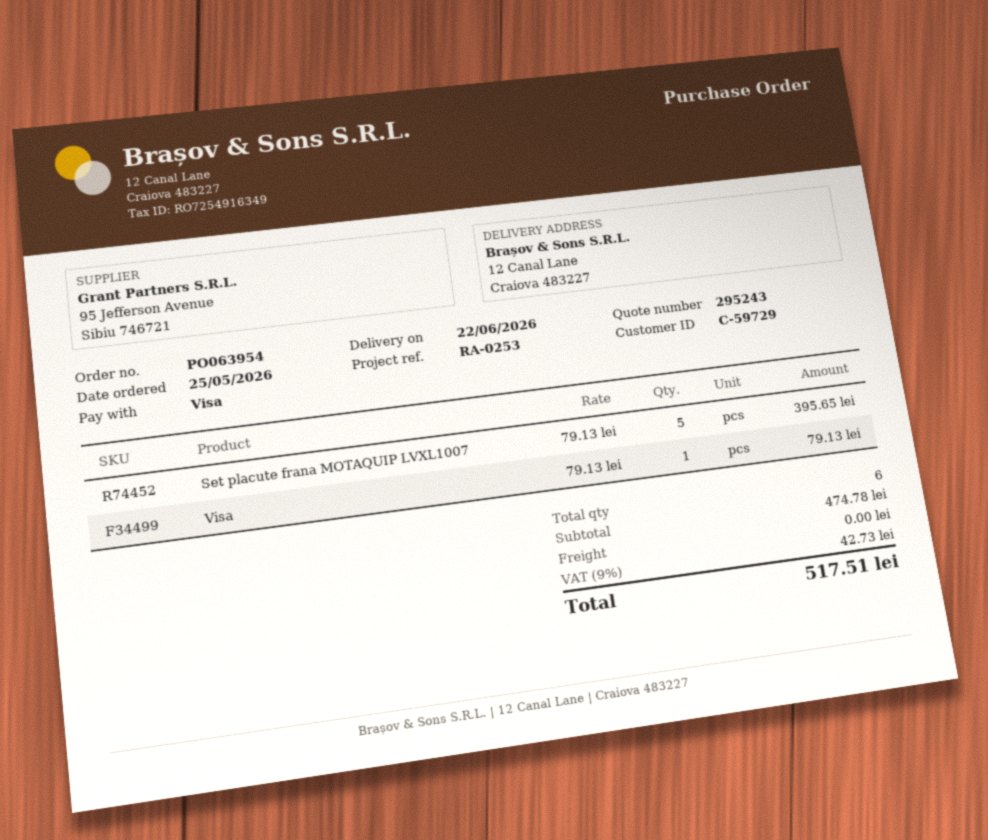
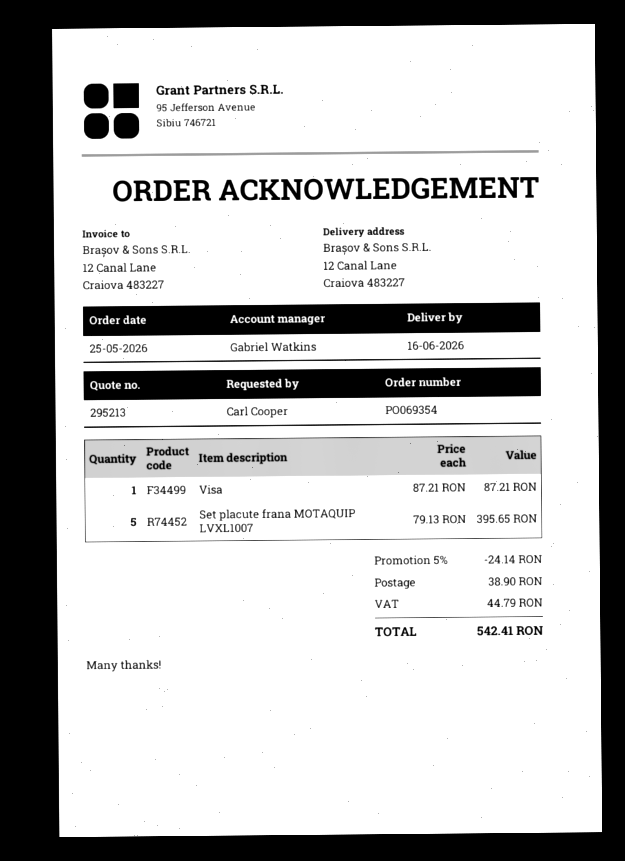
quote number: 295243 -> 295213
order number: PO063954 -> PO069354
delivery date: 2026-06-22 -> 2026-06-16
Visa: 1 x 79.13 = 79.13 -> 1 x 87.21 = 87.21
discount: none -> 5% = 24.14
shipping: 0.00 -> 38.90
tax: 42.73 -> 44.79
total: 517.51 -> 542.41

